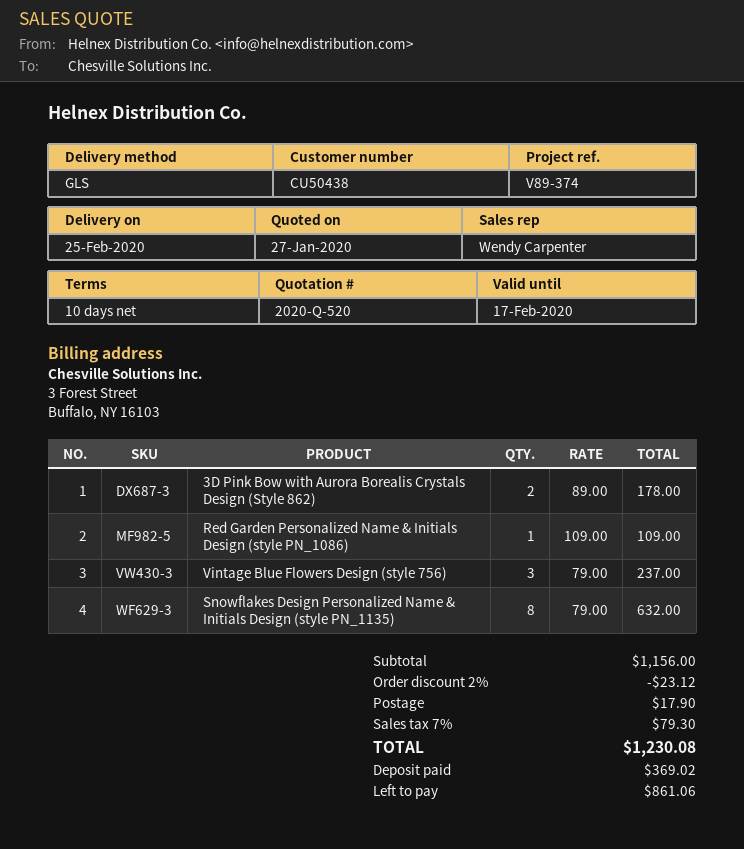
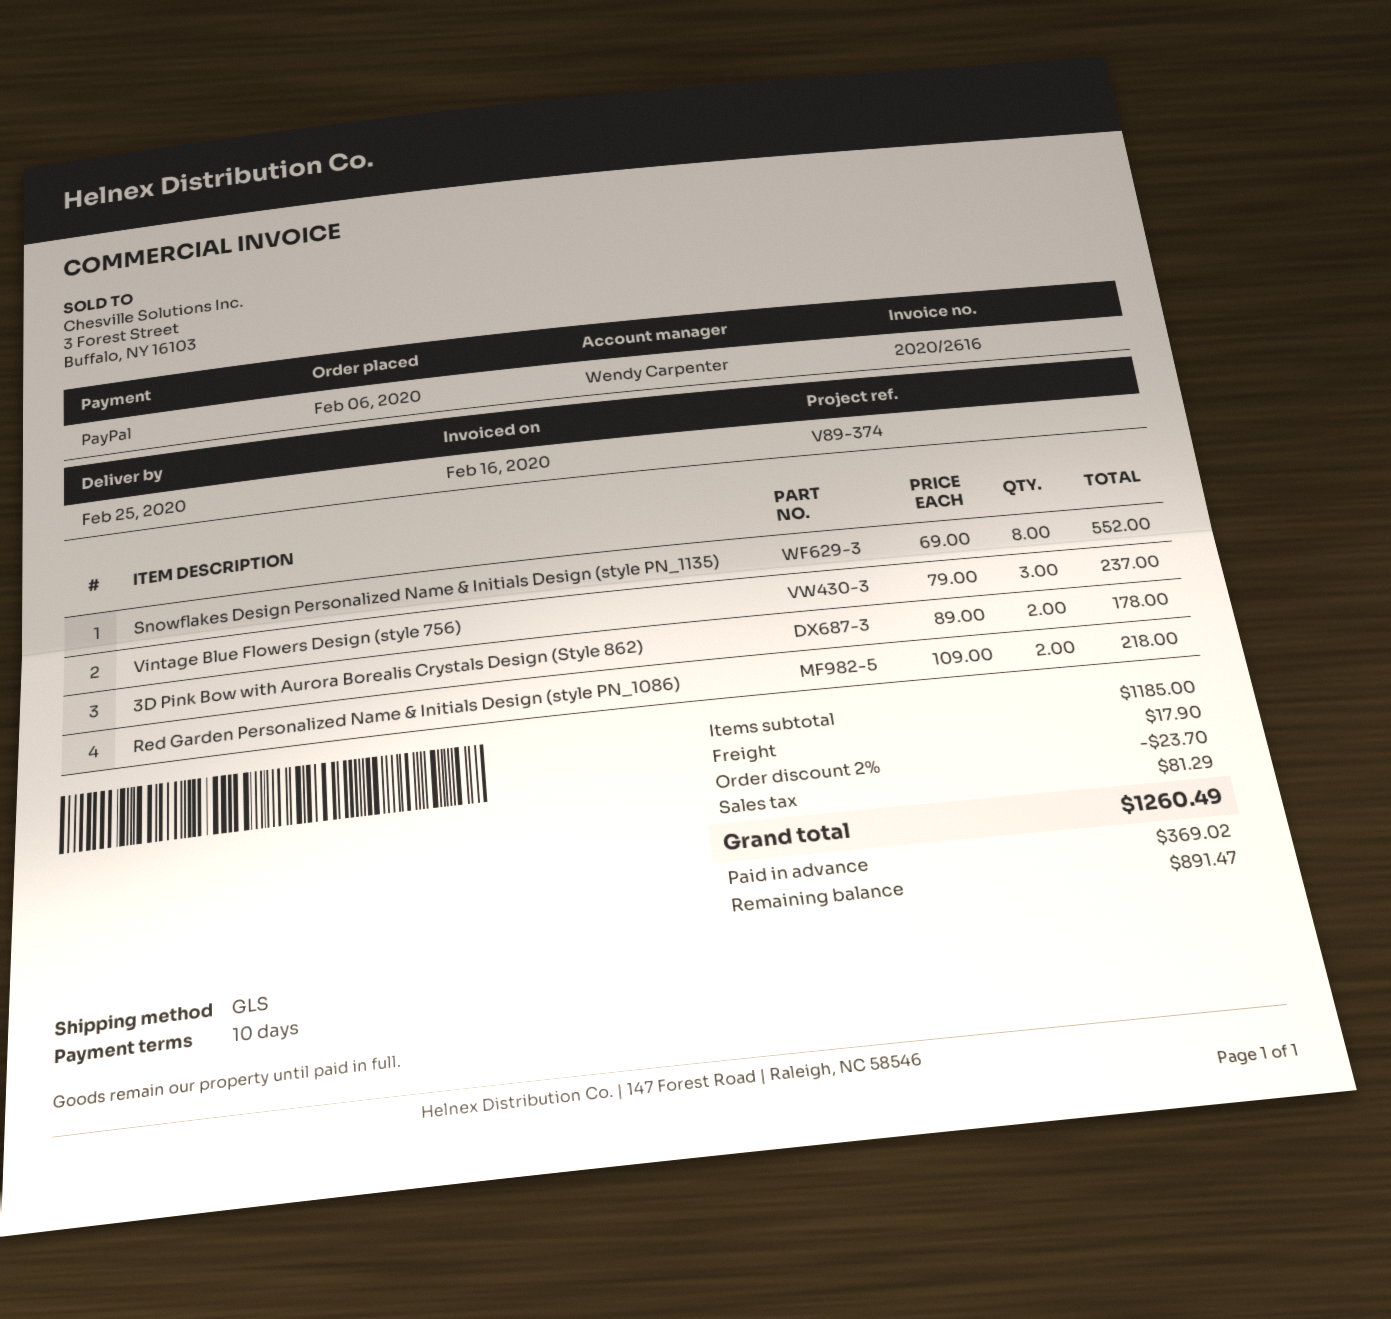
Red Garden Personalized Name & Initials Design (style PN_1086): 1 x 109.00 = 109.00 -> 2 x 109.00 = 218.00
Snowflakes Design Personalized Name & Initials Design (style PN_1135): 8 x 79.00 = 632.00 -> 8 x 69.00 = 552.00
subtotal: 1156.00 -> 1185.00
discount: 2% = 23.12 -> 2% = 23.70
tax: 79.30 -> 81.29
total: 1230.08 -> 1260.49
balance: 861.06 -> 891.47

